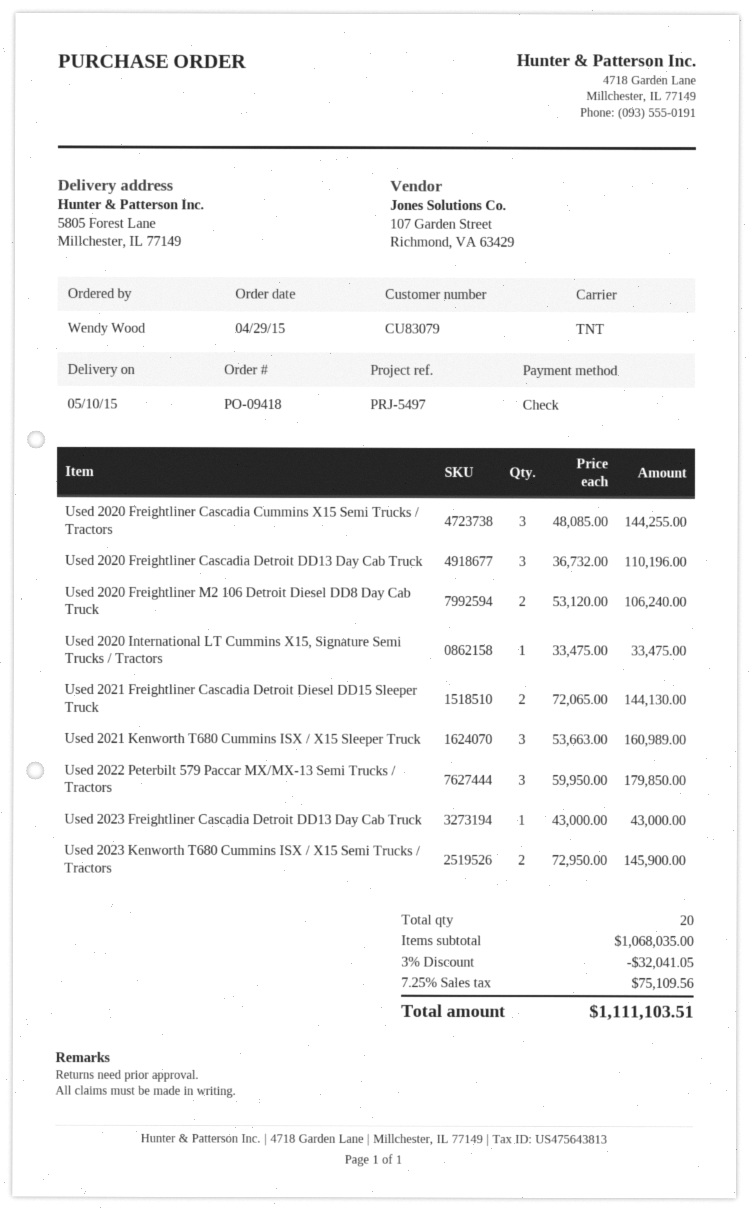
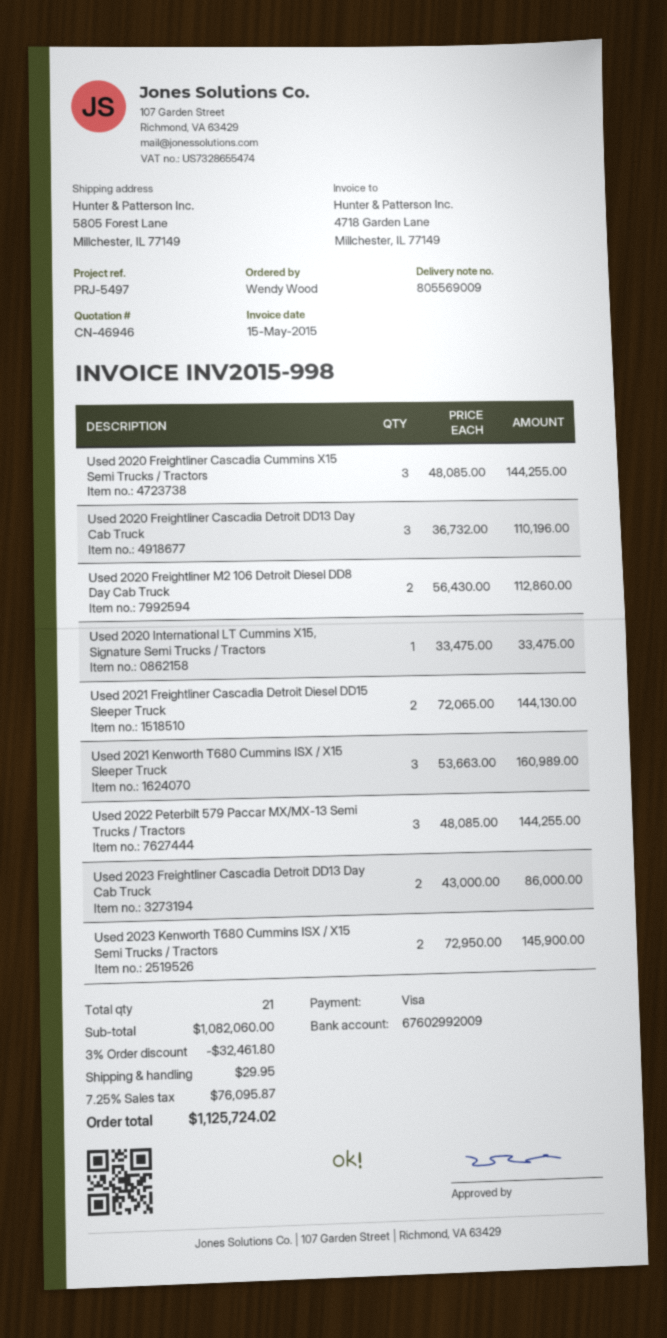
payment method: cheque -> Visa
Used 2020 Freightliner M2 106 Detroit Diesel DD8 Day Cab Truck: 2 x 53120.00 = 106240.00 -> 2 x 56430.00 = 112860.00
Used 2022 Peterbilt 579 Paccar MX/MX-13 Semi Trucks / Tractors: 3 x 59950.00 = 179850.00 -> 3 x 48085.00 = 144255.00
Used 2023 Freightliner Cascadia Detroit DD13 Day Cab Truck: 1 x 43000.00 = 43000.00 -> 2 x 43000.00 = 86000.00
total quantity: 20 -> 21
subtotal: 1068035.00 -> 1082060.00
discount: 3% = 32041.05 -> 3% = 32461.80
shipping: none -> 29.95
tax: 7.25% = 75109.56 -> 7.25% = 76095.87
total: 1111103.51 -> 1125724.02

